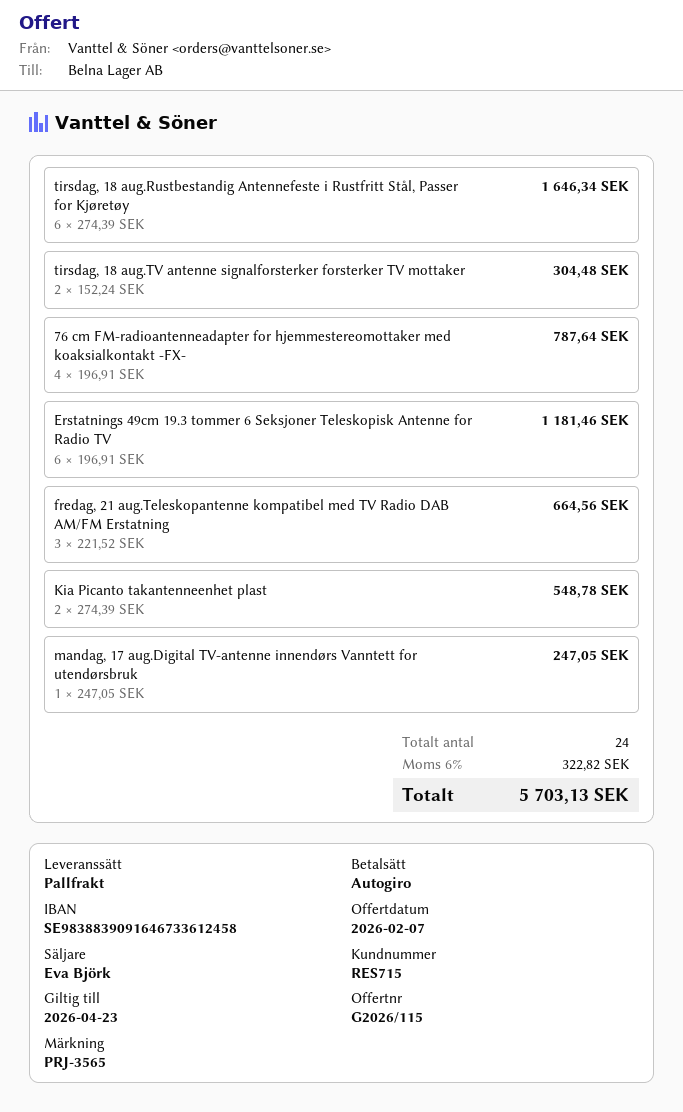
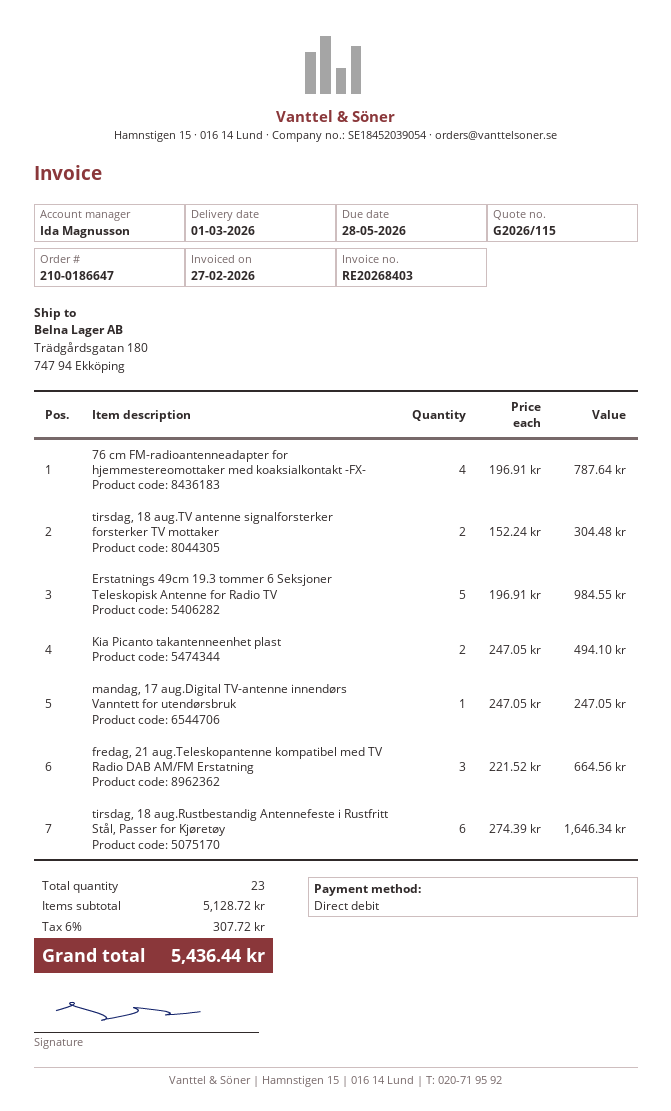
sales rep: Eva Björk -> Ida Magnusson
Erstatnings 49cm 19.3 tommer 6 Seksjoner Teleskopisk Antenne for Radio TV: 6 x 196.91 = 1181.46 -> 5 x 196.91 = 984.55
Kia Picanto takantenneenhet plast: 2 x 274.39 = 548.78 -> 2 x 247.05 = 494.10
total quantity: 24 -> 23
tax: 6% = 322.82 -> 6% = 307.72
total: 5703.13 -> 5436.44

